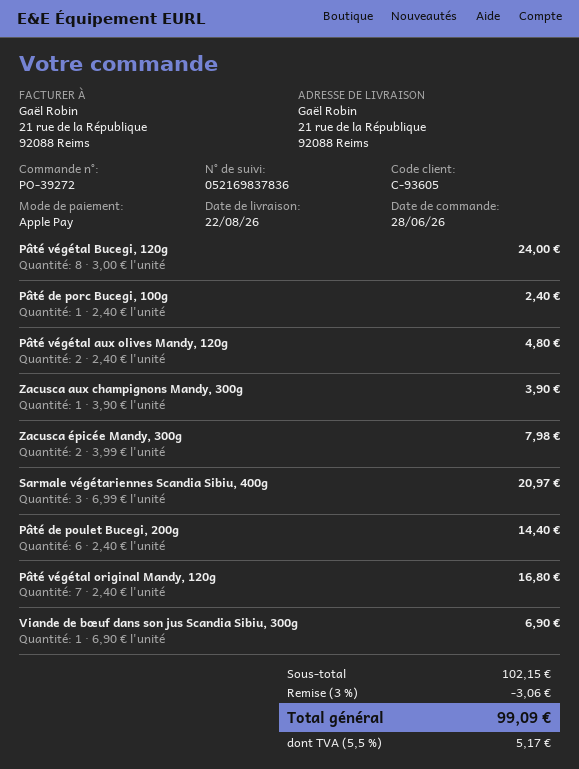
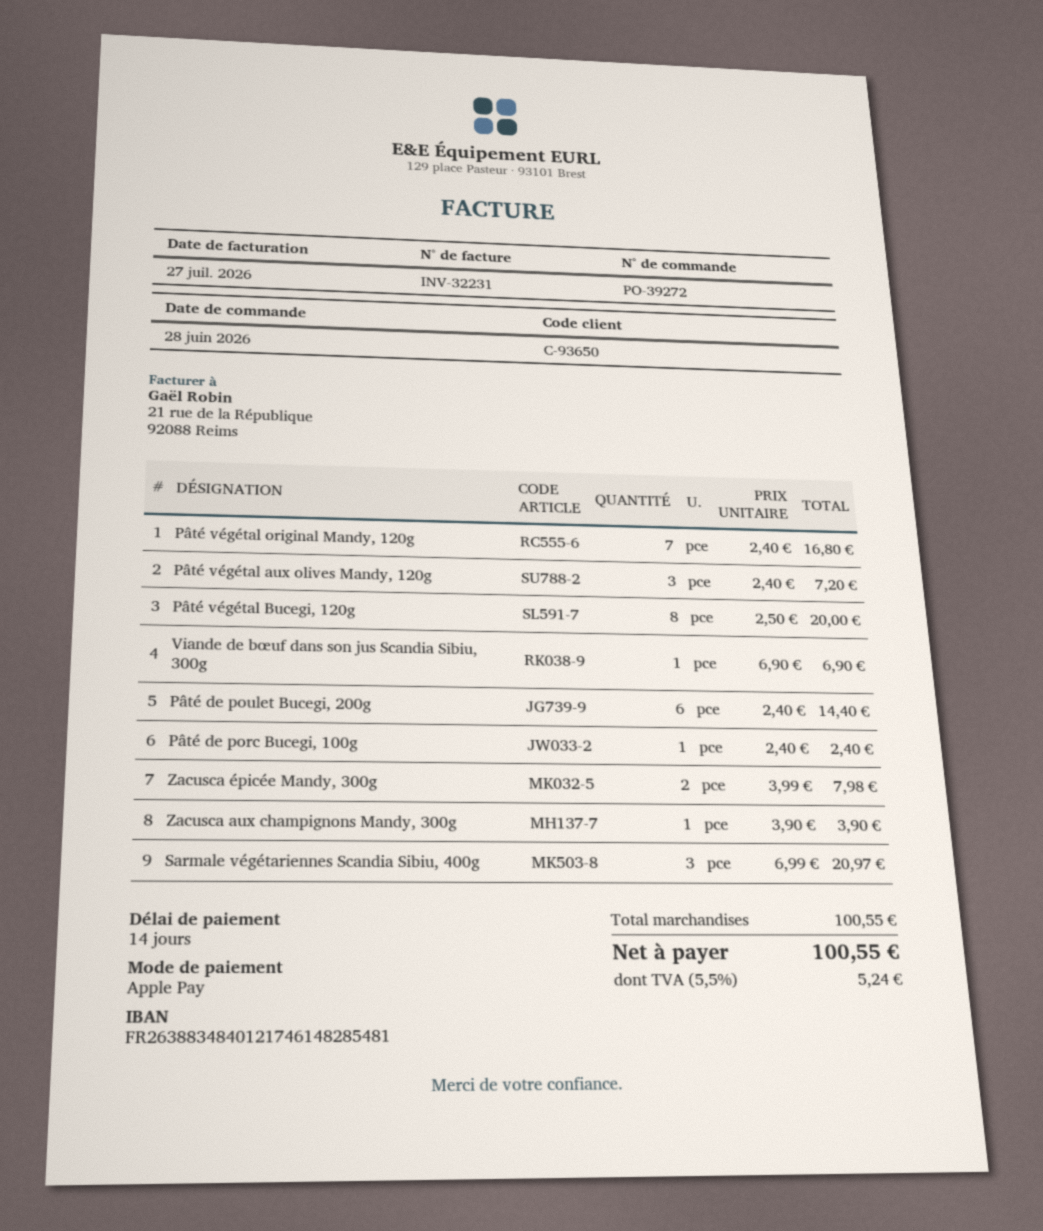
customer number: C-93605 -> C-93650
Pâté végétal Bucegi, 120g: 8 x 3.00 = 24.00 -> 8 x 2.50 = 20.00
Pâté végétal aux olives Mandy, 120g: 2 x 2.40 = 4.80 -> 3 x 2.40 = 7.20
subtotal: 102.15 -> 100.55
discount: 3% = 3.06 -> none
tax: 5.5% = 5.17 -> 5.5% = 5.24
total: 99.09 -> 100.55

